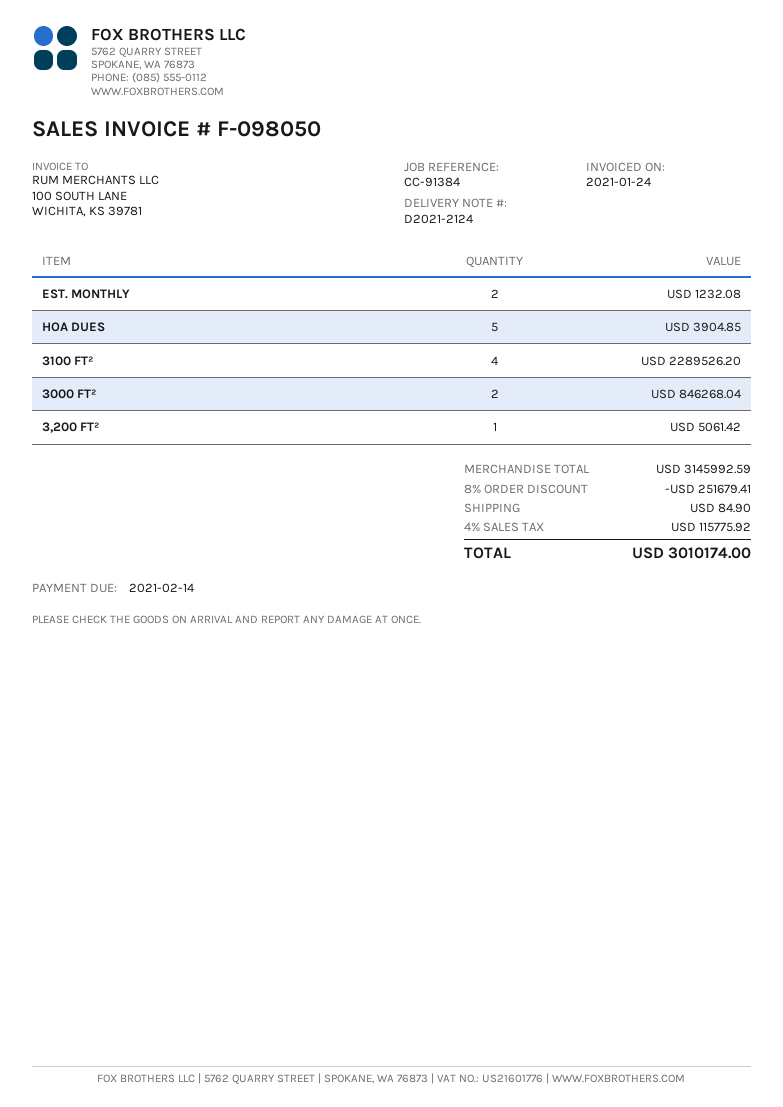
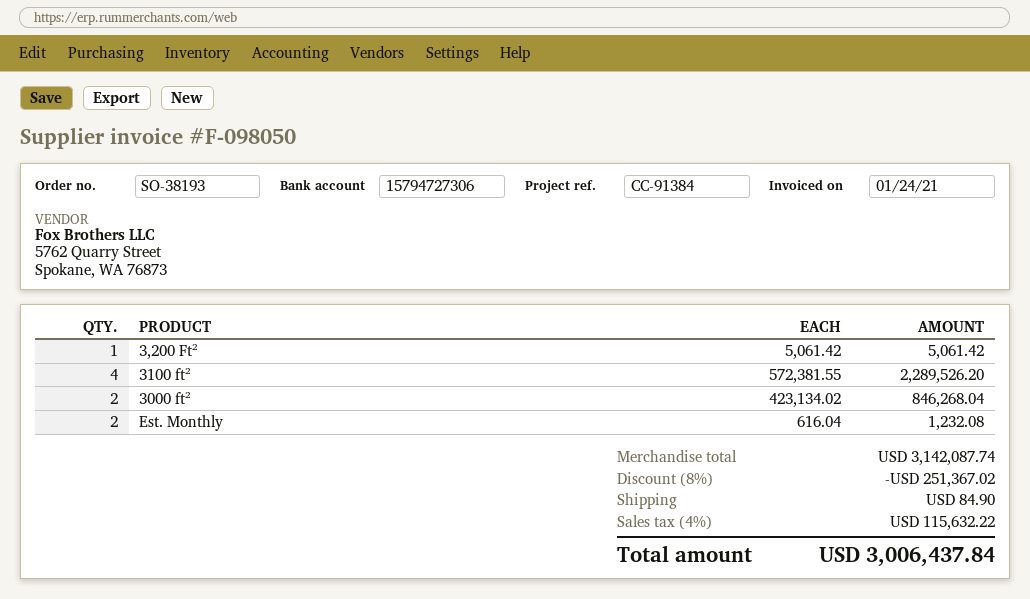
HOA DUES: 5 for 3904.85 -> none
subtotal: 3145992.59 -> 3142087.74
discount: 8% = 251679.41 -> 8% = 251367.02
tax: 4% = 115775.92 -> 4% = 115632.22
total: 3010174.00 -> 3006437.84

